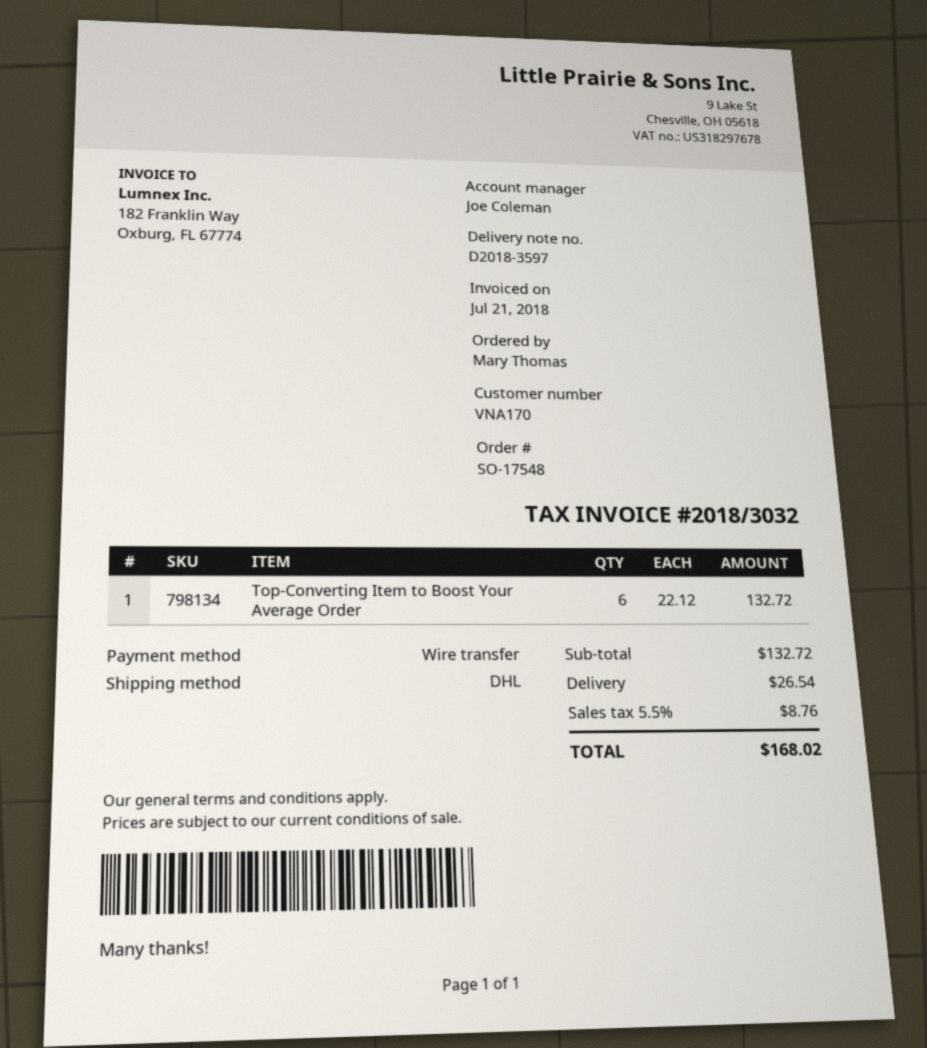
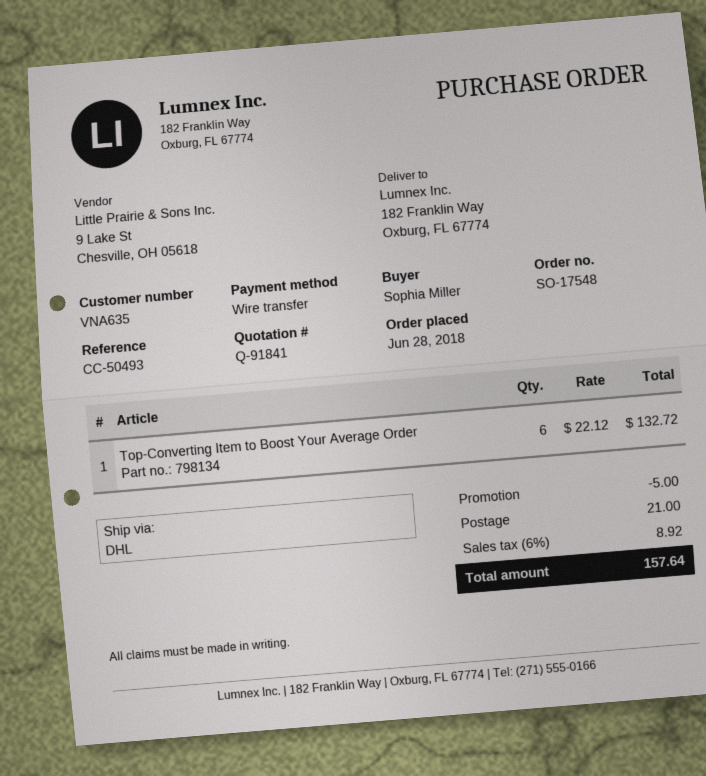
customer number: VNA170 -> VNA635
ordered by: Mary Thomas -> Sophia Miller
discount: none -> 5.00
shipping: 26.54 -> 21.00
tax: 5.5% = 8.76 -> 6% = 8.92
total: 168.02 -> 157.64

